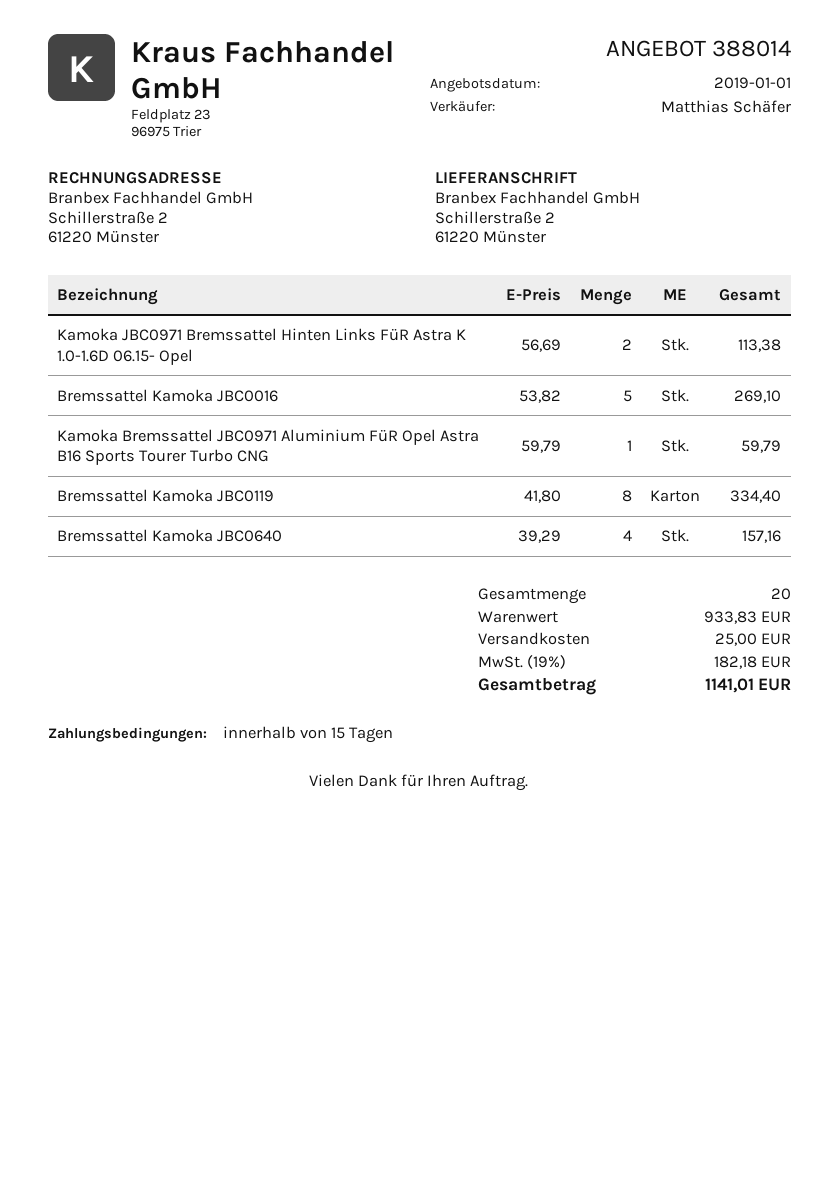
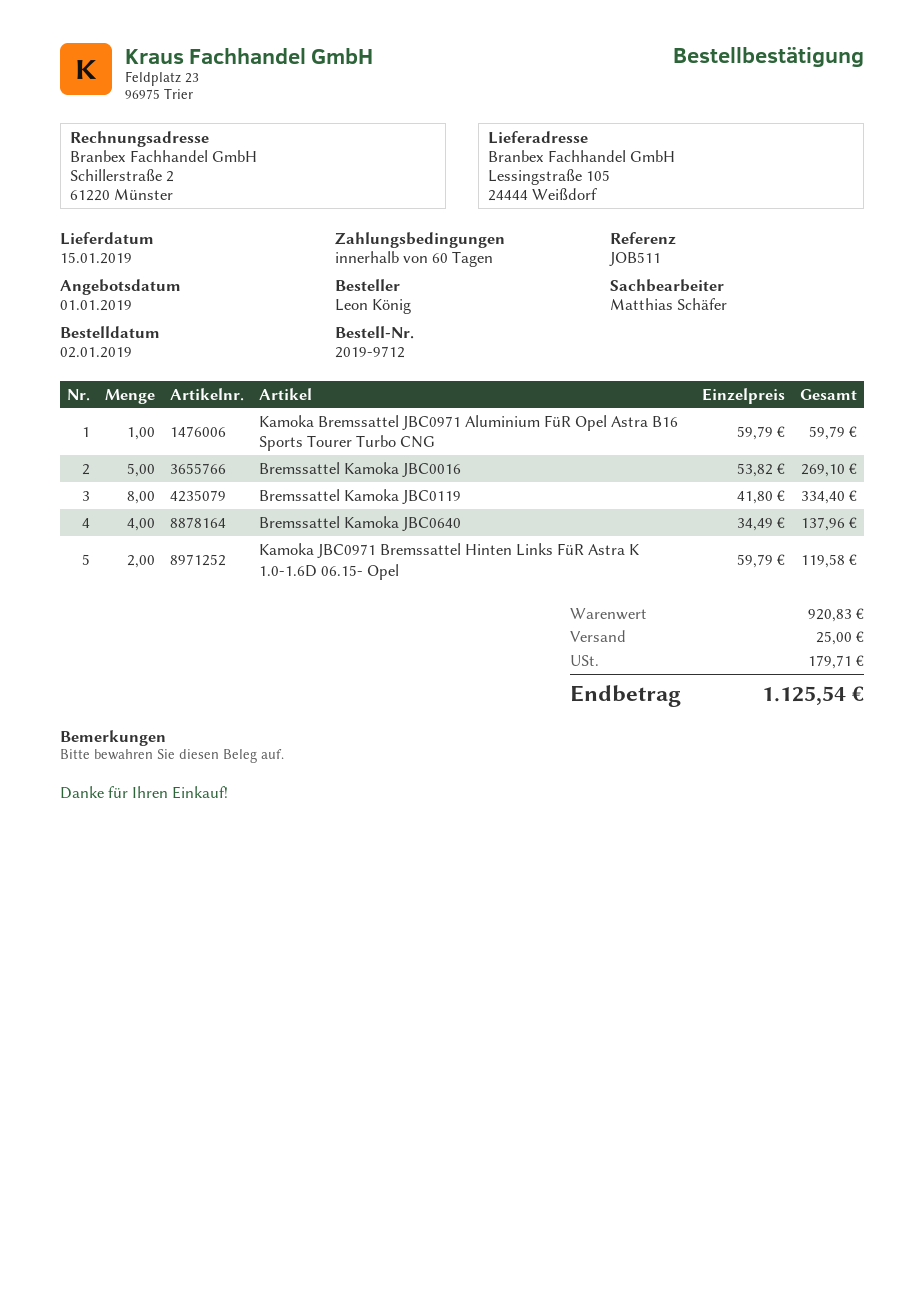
payment terms: 15 days -> 60 days
ship to: Schillerstraße 2, 61220 Münster -> Lessingstraße 105, 24444 Weißdorf
Kamoka JBC0971 Bremssattel Hinten Links FüR Astra K 1.0-1.6D 06.15- Opel: 2 x 56.69 = 113.38 -> 2 x 59.79 = 119.58
Bremssattel Kamoka JBC0640: 4 x 39.29 = 157.16 -> 4 x 34.49 = 137.96
subtotal: 933.83 -> 920.83
tax: 182.18 -> 179.71
total: 1141.01 -> 1125.54

